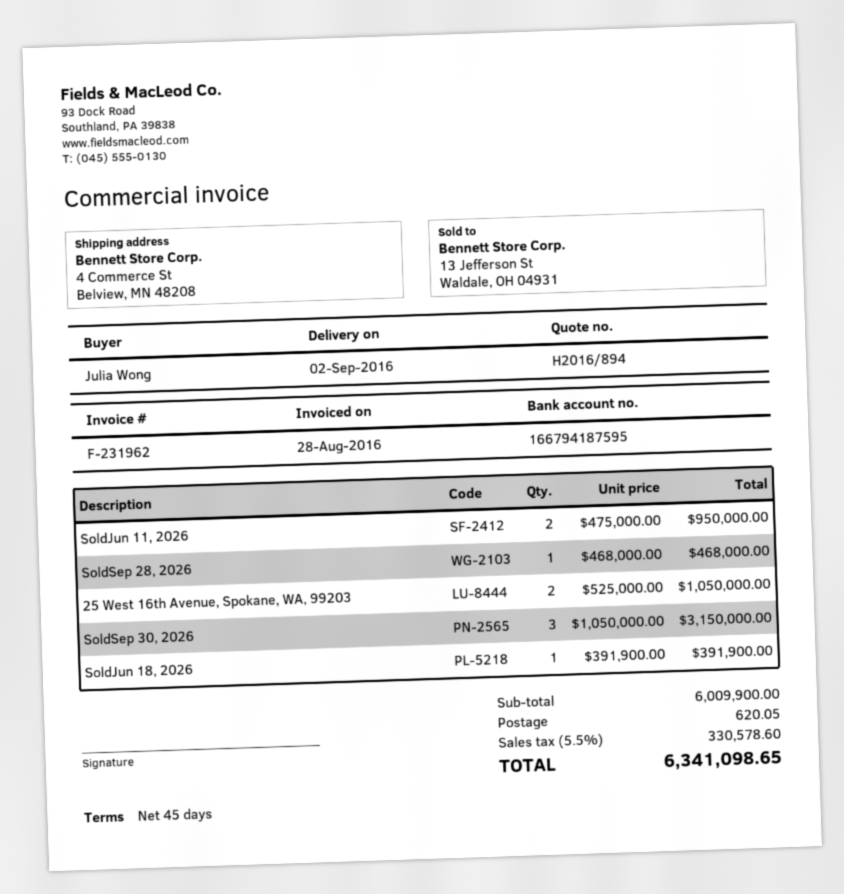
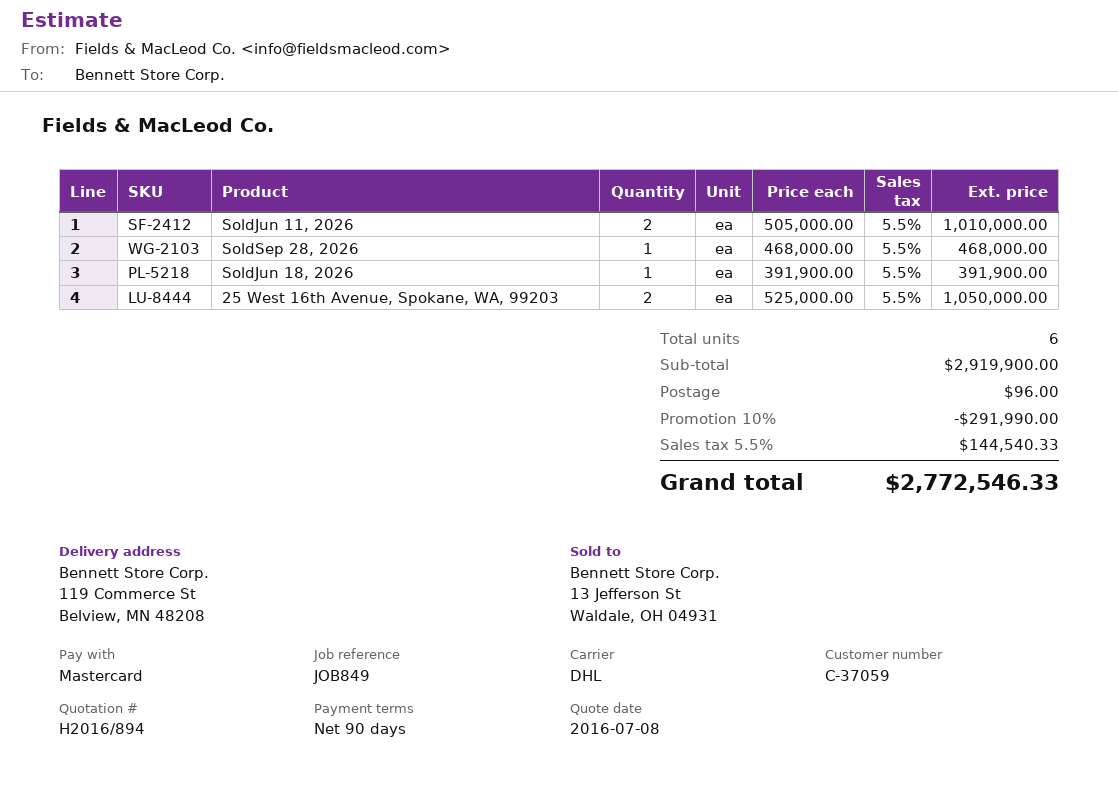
payment terms: 45 days -> 90 days
ship to: 4 Commerce St, Belview, MN 48208 -> 119 Commerce St, Belview, MN 48208
SoldJun 11, 2026: 2 x 475000.00 = 950000.00 -> 2 x 505000.00 = 1010000.00
SoldSep 30, 2026: 3 x 1050000.00 = 3150000.00 -> none
subtotal: 6009900.00 -> 2919900.00
discount: none -> 10% = 291990.00
shipping: 620.05 -> 96.00
tax: 5.5% = 330578.60 -> 5.5% = 144540.33
total: 6341098.65 -> 2772546.33

